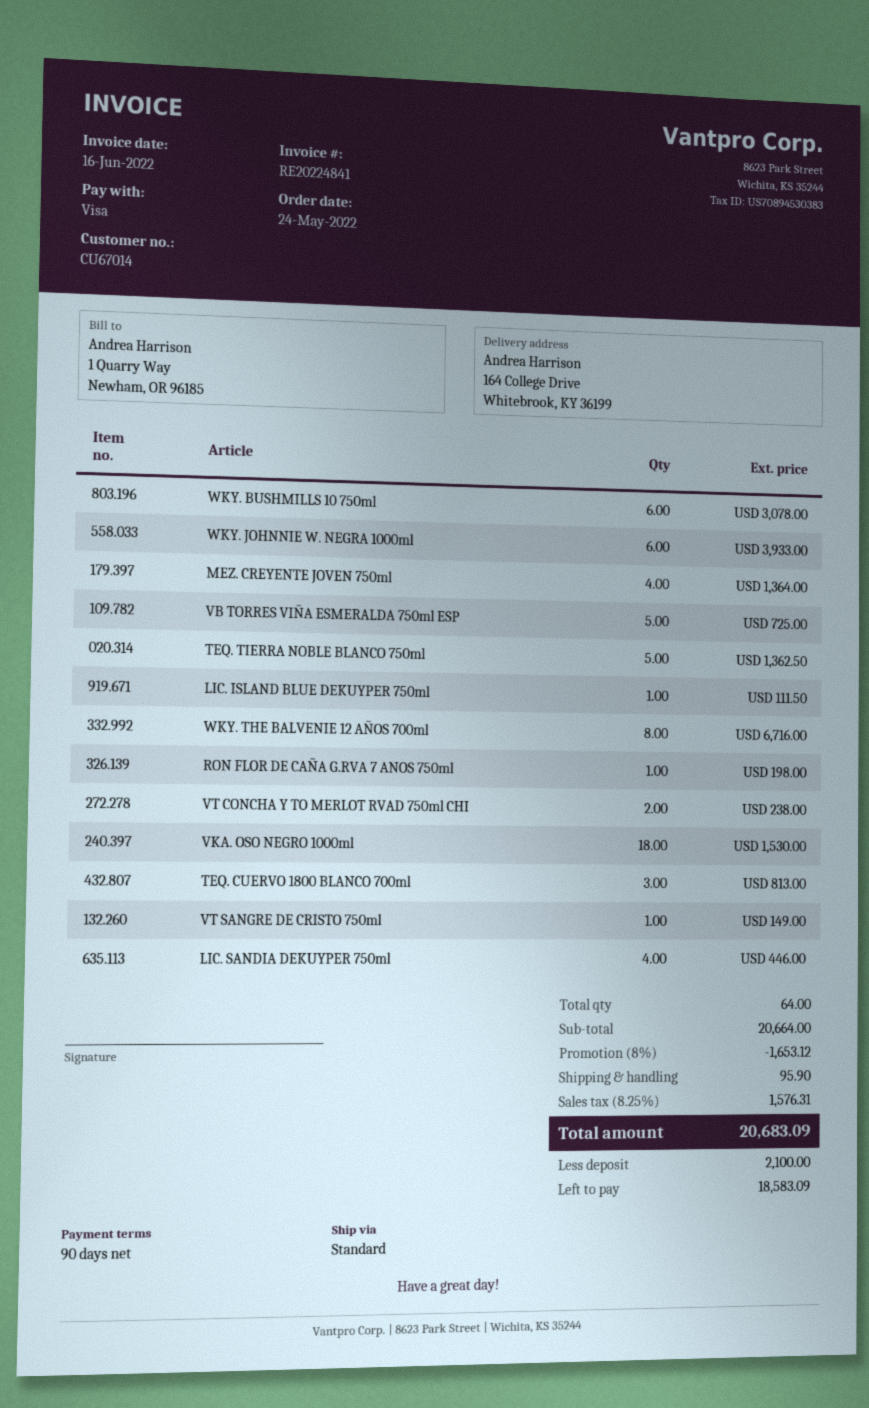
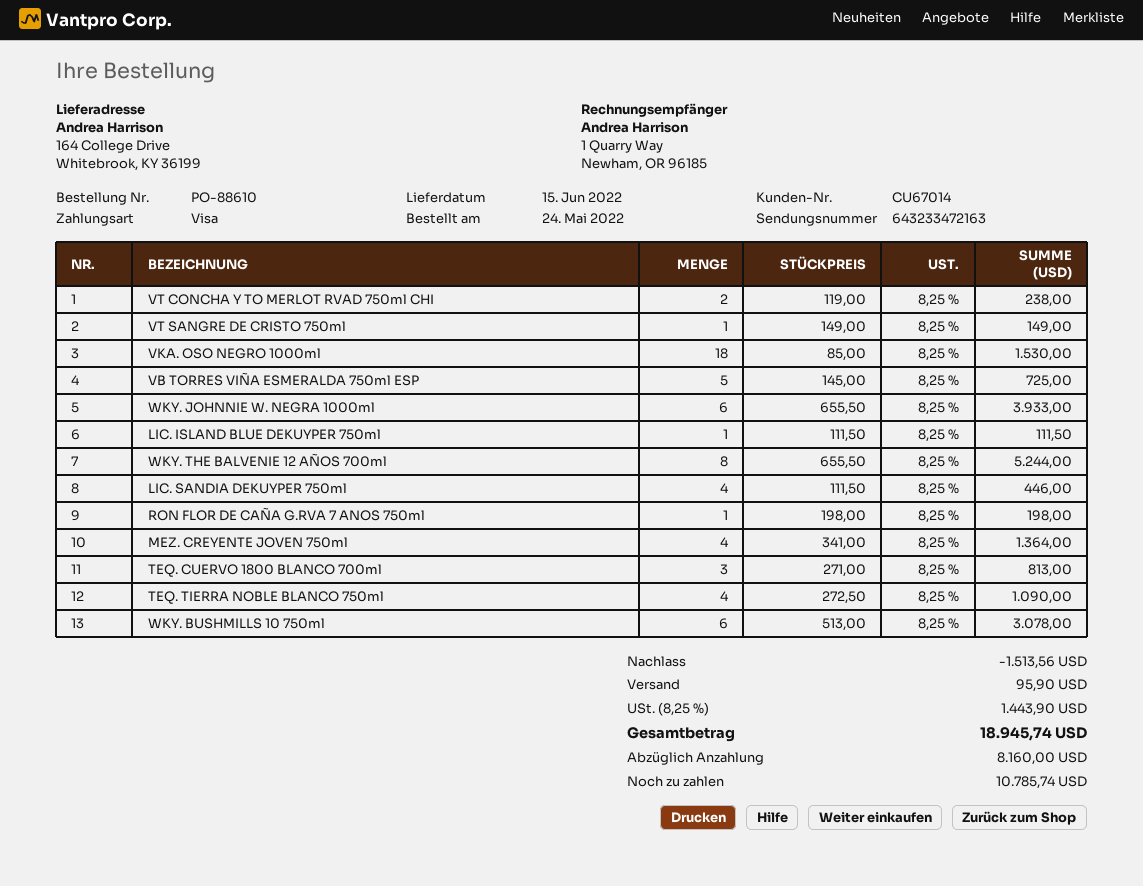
TEQ. TIERRA NOBLE BLANCO 750ml: 5 for 1362.50 -> 4 for 1090.00
WKY. THE BALVENIE 12 AÑOS 700ml: 8 for 6716.00 -> 8 for 5244.00
discount: 1653.12 -> 1513.56
tax: 8.25% = 1576.31 -> 8.25% = 1443.90
total: 20683.09 -> 18945.74
deposit: 2100.00 -> 8160.00
balance: 18583.09 -> 10785.74

